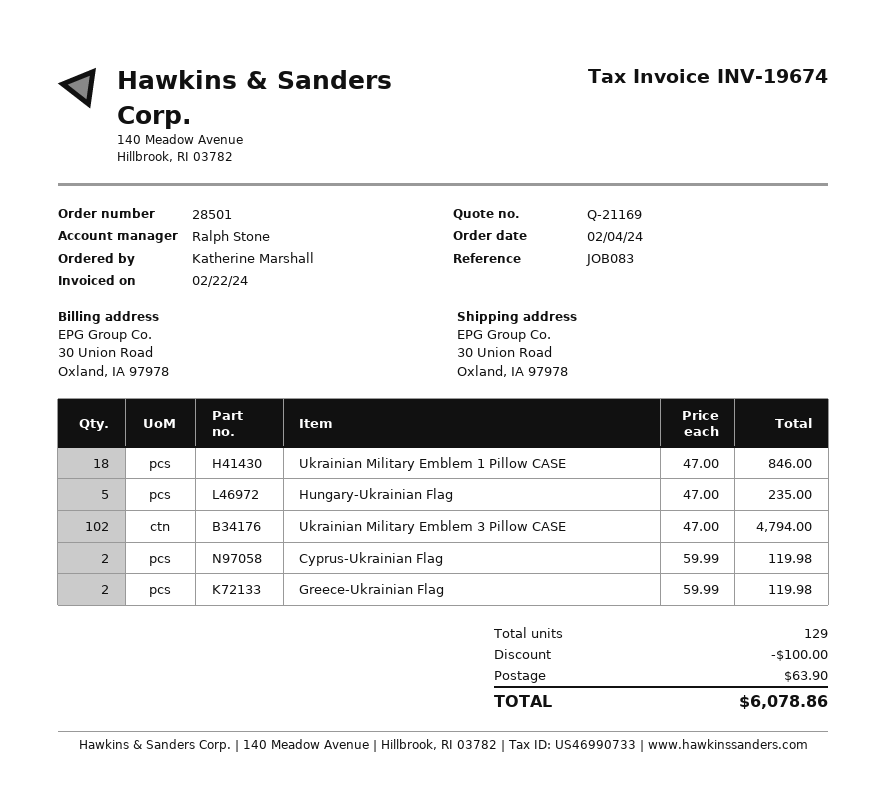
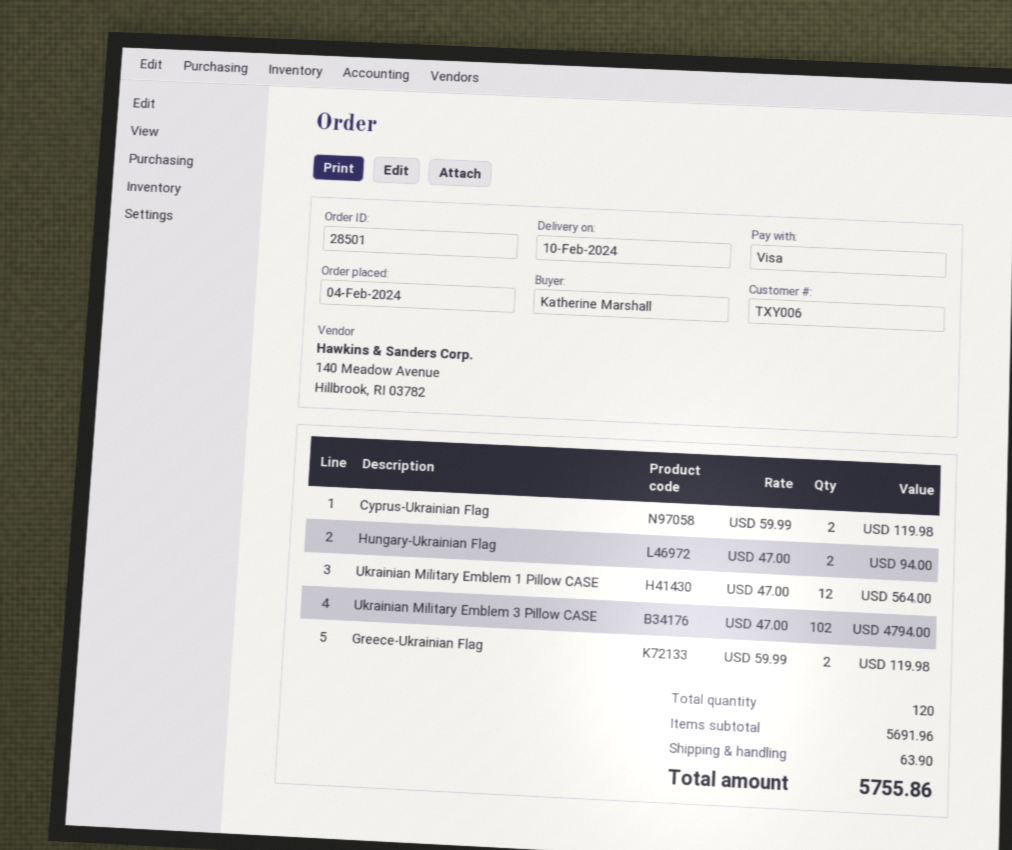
Ukrainian Military Emblem 1 Pillow CASE: 18 x 47.00 = 846.00 -> 12 x 47.00 = 564.00
Hungary-Ukrainian Flag: 5 x 47.00 = 235.00 -> 2 x 47.00 = 94.00
total quantity: 129 -> 120
discount: 100.00 -> none
total: 6078.86 -> 5755.86

